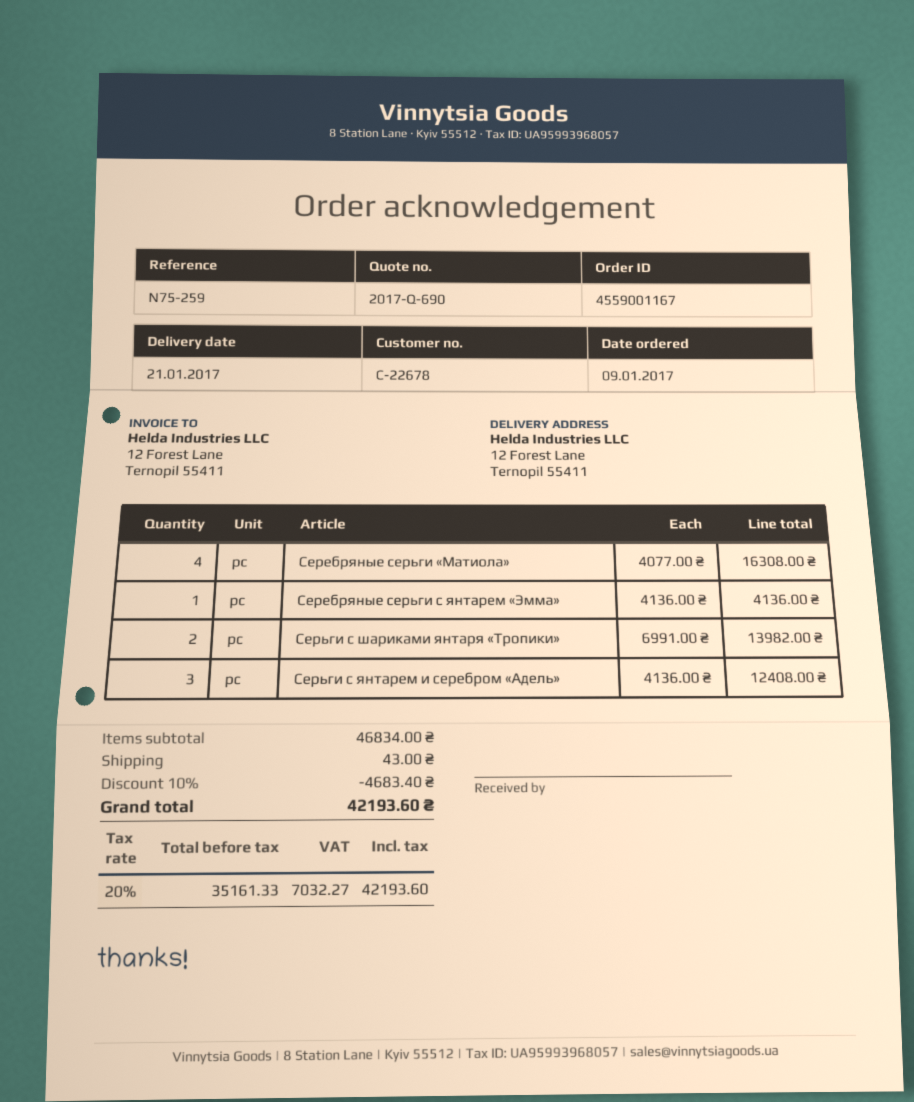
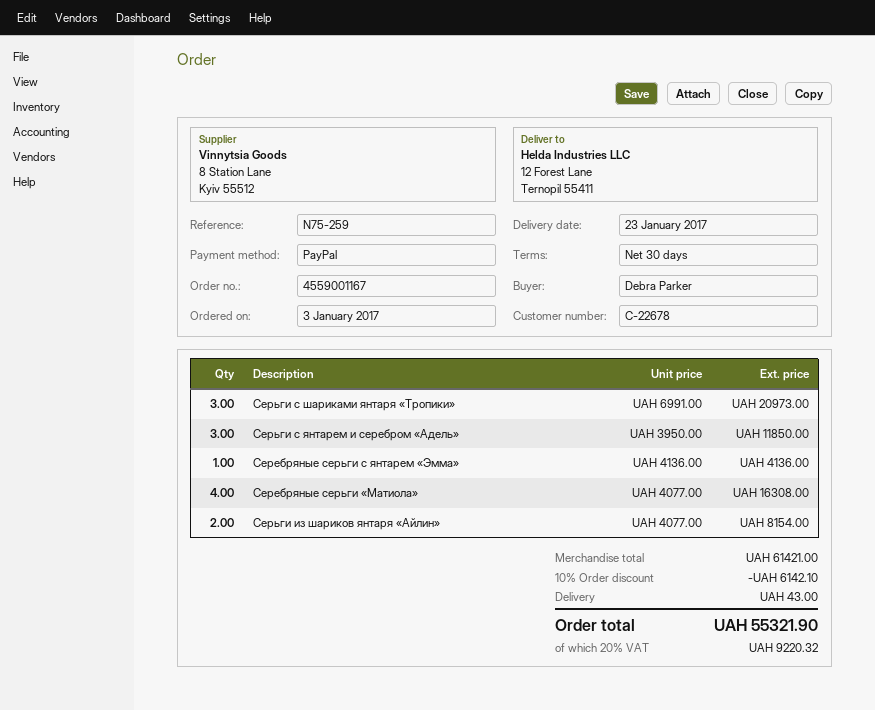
order date: 2017-01-09 -> 2017-01-03
delivery date: 2017-01-21 -> 2017-01-23
Серьги с шариками янтаря «Тропики»: 2 x 6991.00 = 13982.00 -> 3 x 6991.00 = 20973.00
Серьги с янтарем и серебром «Адель»: 3 x 4136.00 = 12408.00 -> 3 x 3950.00 = 11850.00
Серьги из шариков янтаря «Айлин»: none -> 2 x 4077.00 = 8154.00
subtotal: 46834.00 -> 61421.00
discount: 10% = 4683.40 -> 10% = 6142.10
tax: 20% = 7032.27 -> 20% = 9220.32
total: 42193.60 -> 55321.90

